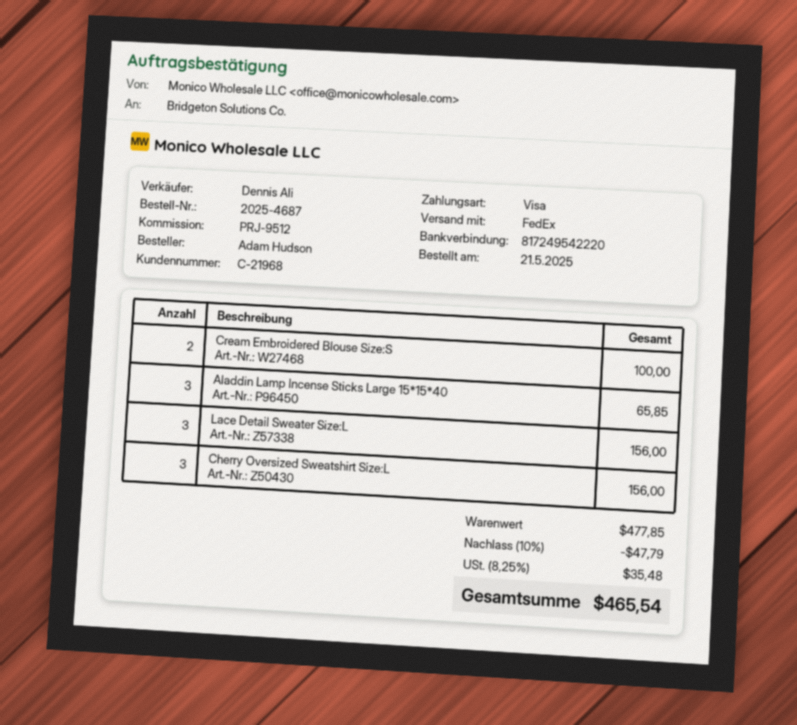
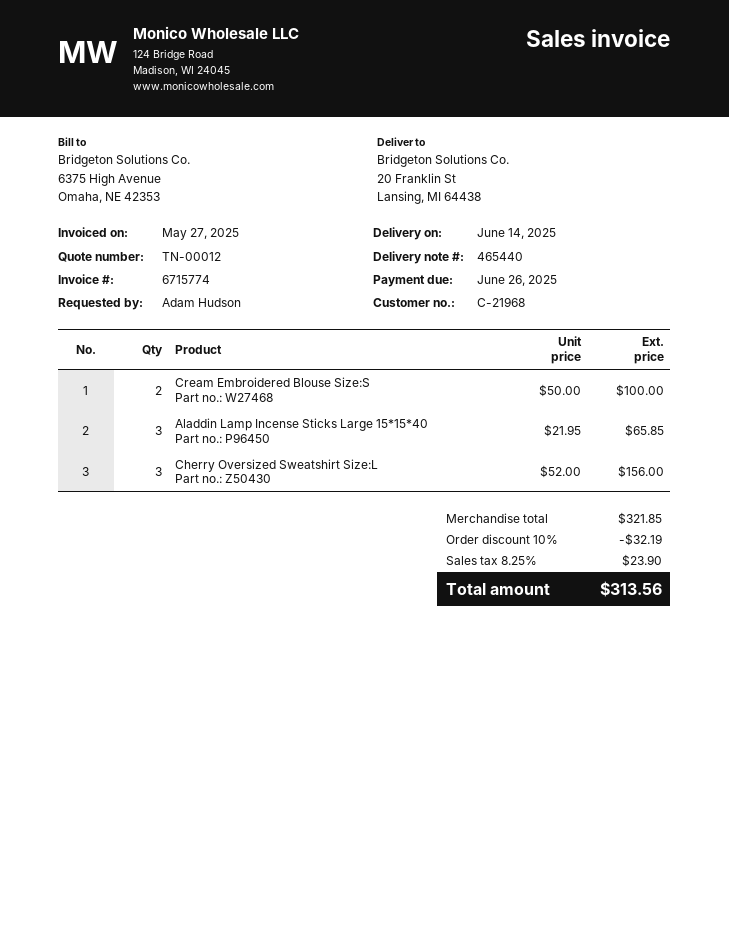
Lace Detail Sweater Size:L: 3 for 156.00 -> none
subtotal: 477.85 -> 321.85
discount: 10% = 47.79 -> 10% = 32.19
tax: 8.25% = 35.48 -> 8.25% = 23.90
total: 465.54 -> 313.56

